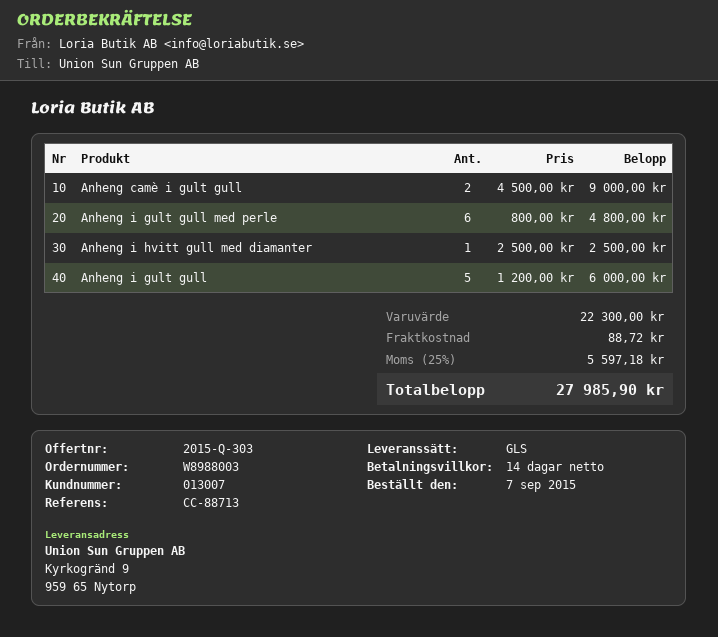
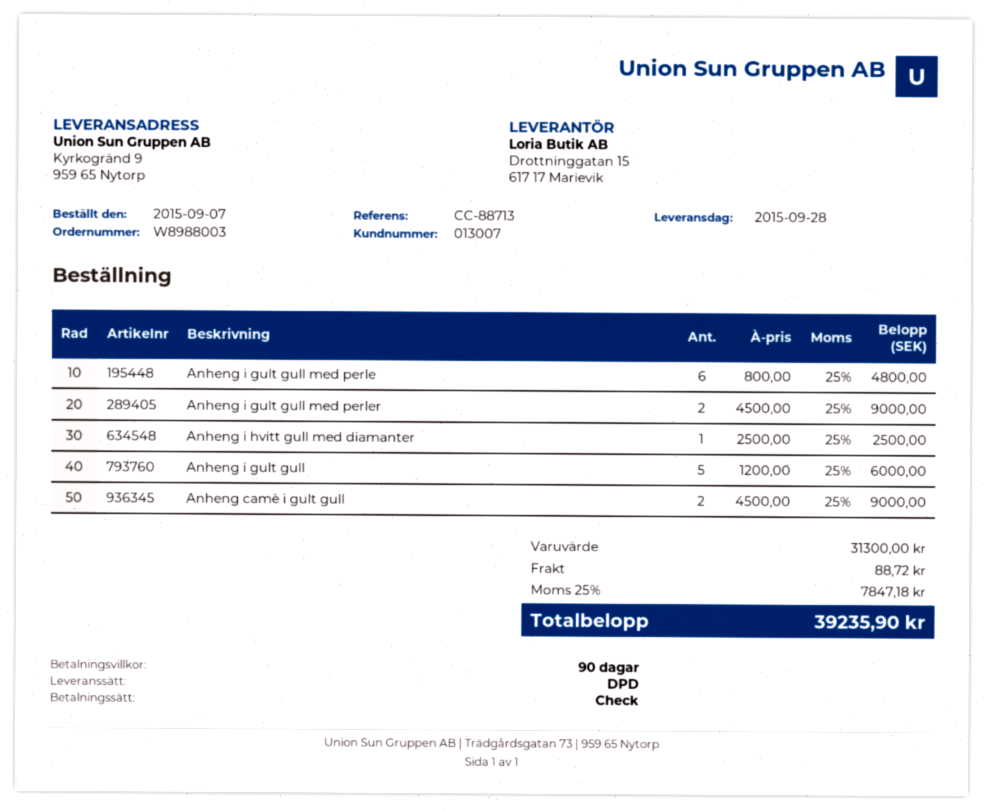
payment terms: 14 days -> 90 days
shipping method: GLS -> DPD
Anheng i gult gull med perler: none -> 2 x 4500.00 = 9000.00
subtotal: 22300.00 -> 31300.00
tax: 25% = 5597.18 -> 25% = 7847.18
total: 27985.90 -> 39235.90

